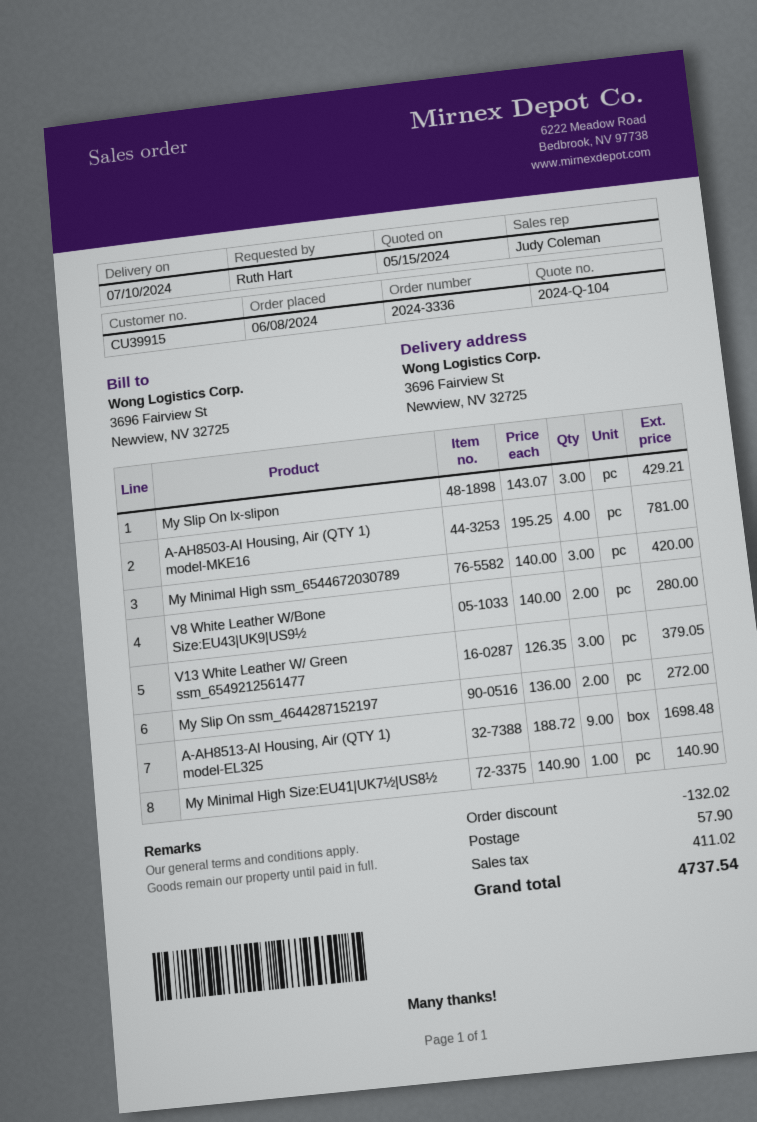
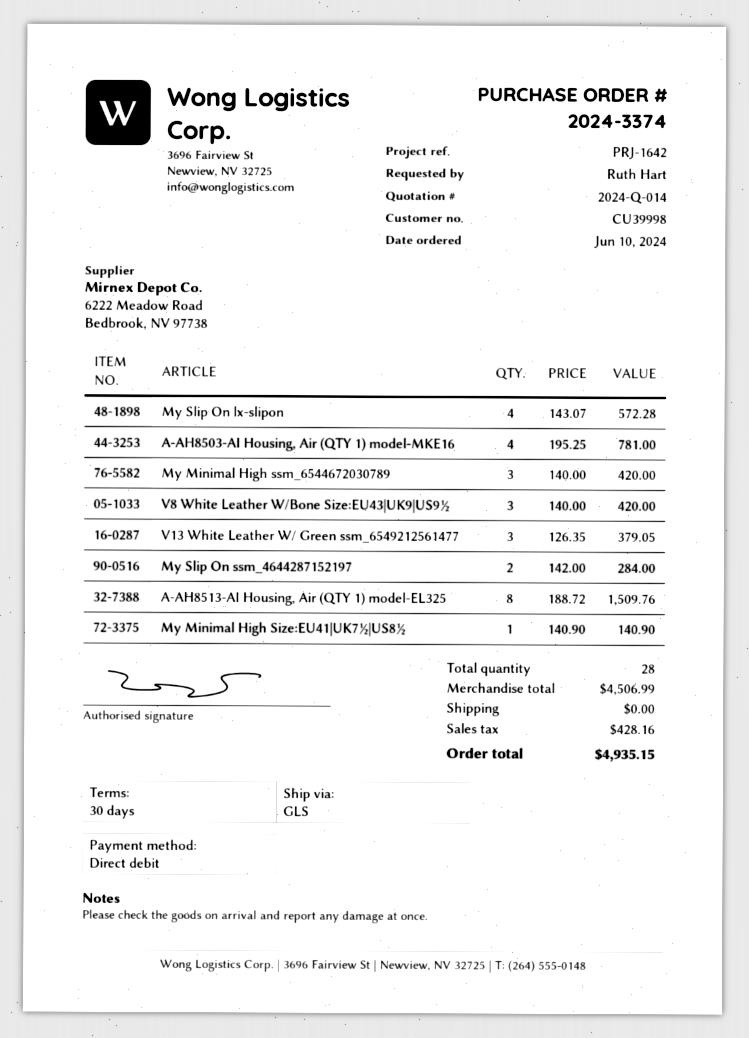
quote number: 2024-Q-104 -> 2024-Q-014
order number: 2024-3336 -> 2024-3374
order date: 2024-06-08 -> 2024-06-10
customer number: CU39915 -> CU39998
My Slip On lx-slipon: 3 x 143.07 = 429.21 -> 4 x 143.07 = 572.28
V8 White Leather W/Bone Size:EU43|UK9|US9½: 2 x 140.00 = 280.00 -> 3 x 140.00 = 420.00
My Slip On ssm_4644287152197: 2 x 136.00 = 272.00 -> 2 x 142.00 = 284.00
A-AH8513-AI Housing, Air (QTY 1) model-EL325: 9 x 188.72 = 1698.48 -> 8 x 188.72 = 1509.76
discount: 132.02 -> none
shipping: 57.90 -> 0.00
tax: 411.02 -> 428.16
total: 4737.54 -> 4935.15

